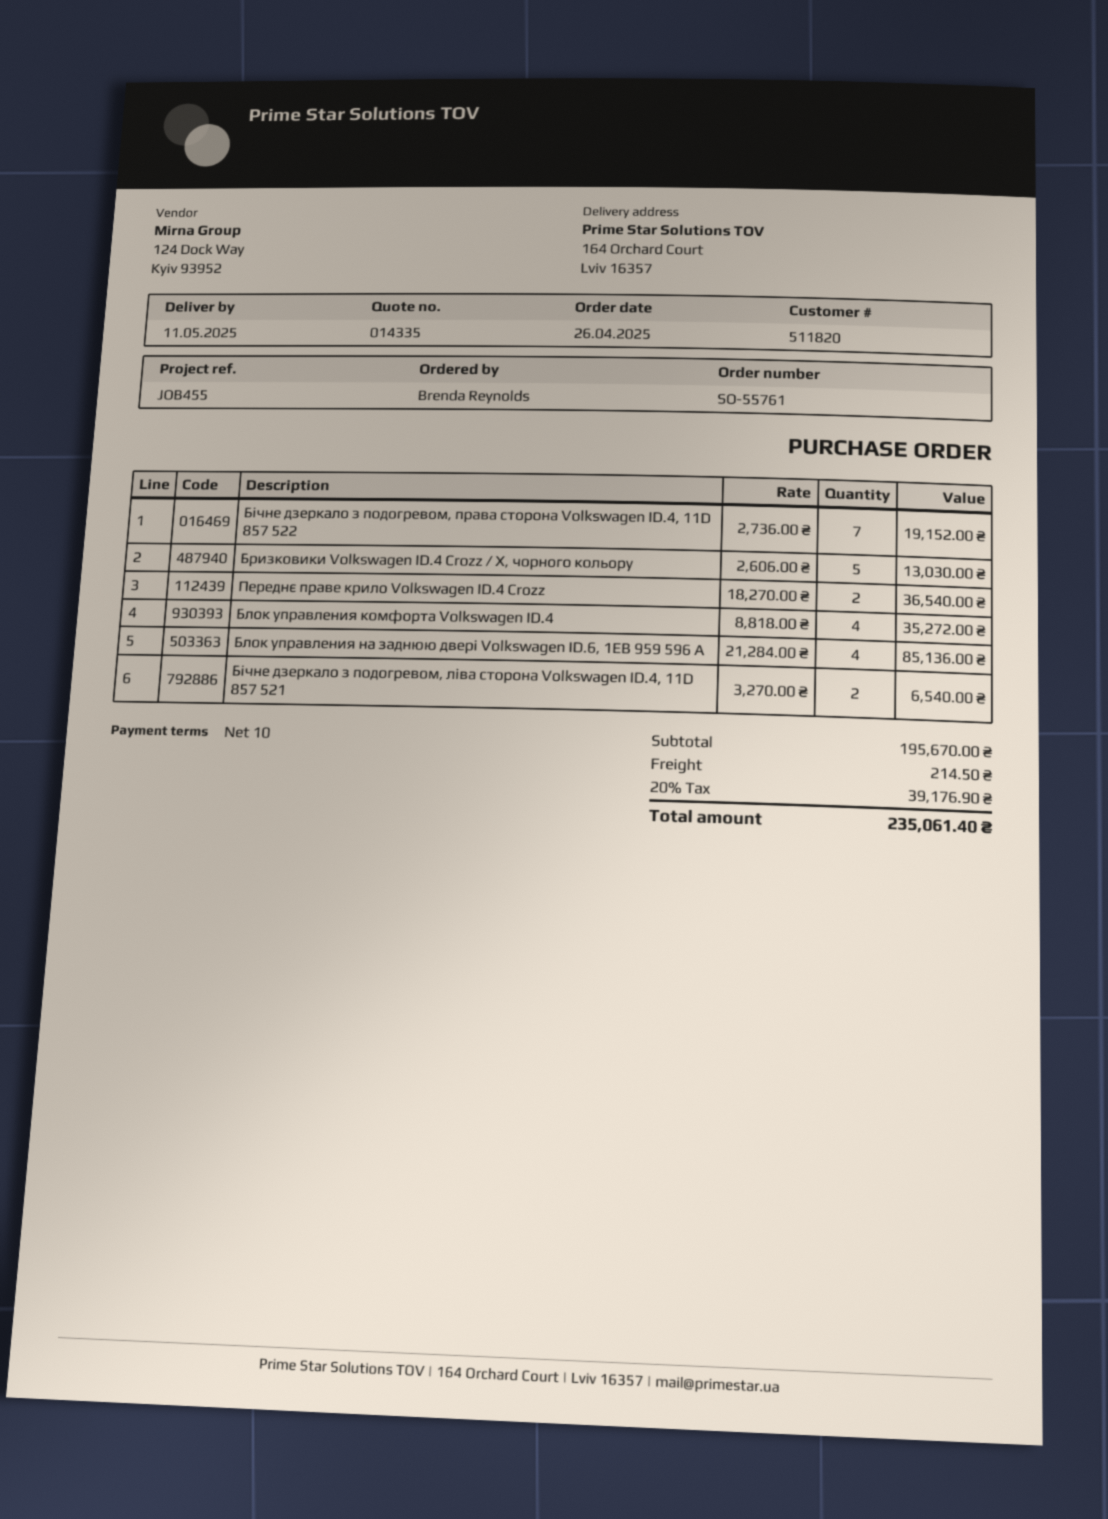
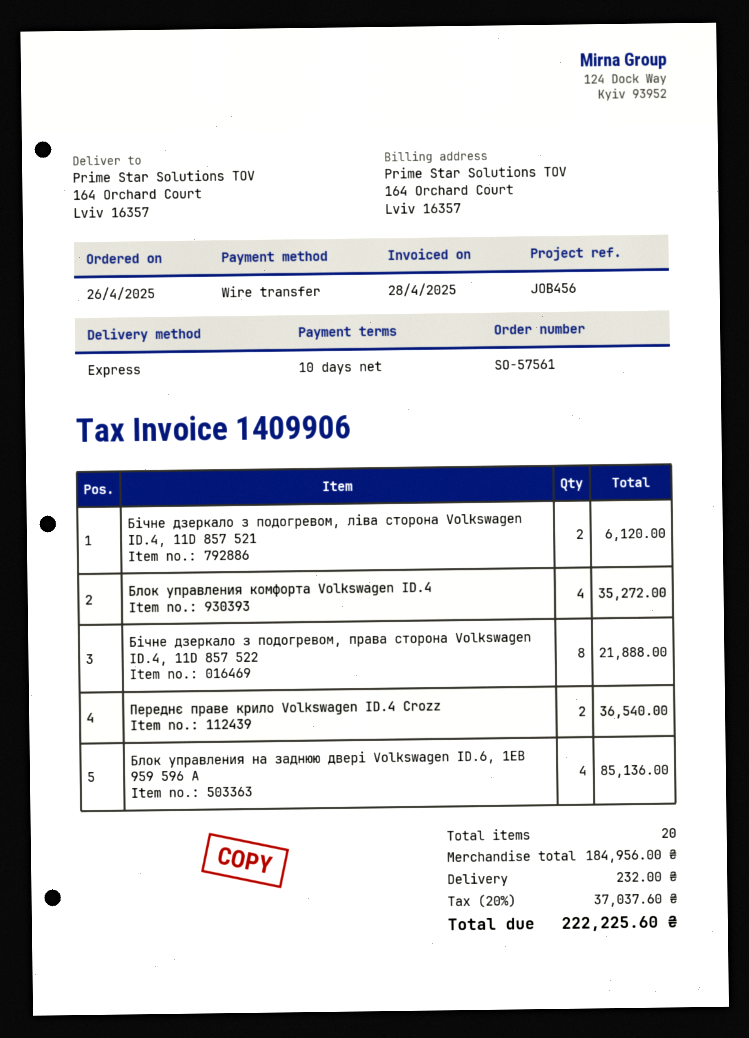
order number: SO-55761 -> SO-57561
reference: JOB455 -> JOB456
Бічне дзеркало з подогревом, права сторона Volkswagen ID.4, 11D 857 522: 7 for 19152.00 -> 8 for 21888.00
Бризковики Volkswagen ID.4 Crozz / X, чорного кольору: 5 for 13030.00 -> none
Бічне дзеркало з подогревом, ліва сторона Volkswagen ID.4, 11D 857 521: 2 for 6540.00 -> 2 for 6120.00
subtotal: 195670.00 -> 184956.00
shipping: 214.50 -> 232.00
tax: 20% = 39176.90 -> 20% = 37037.60
total: 235061.40 -> 222225.60

